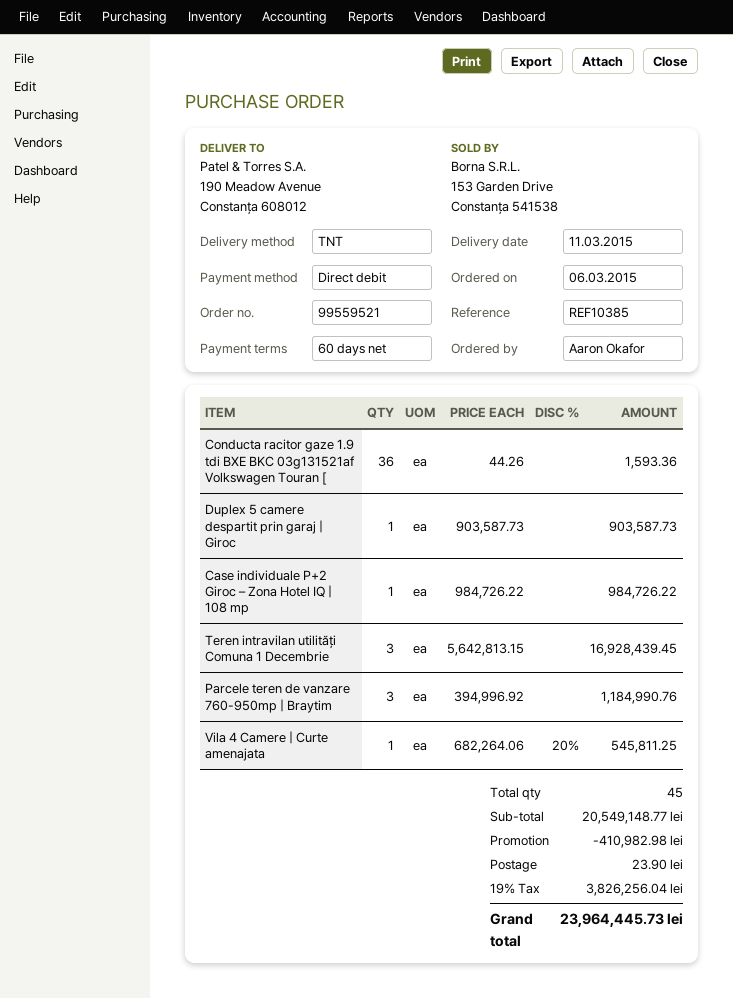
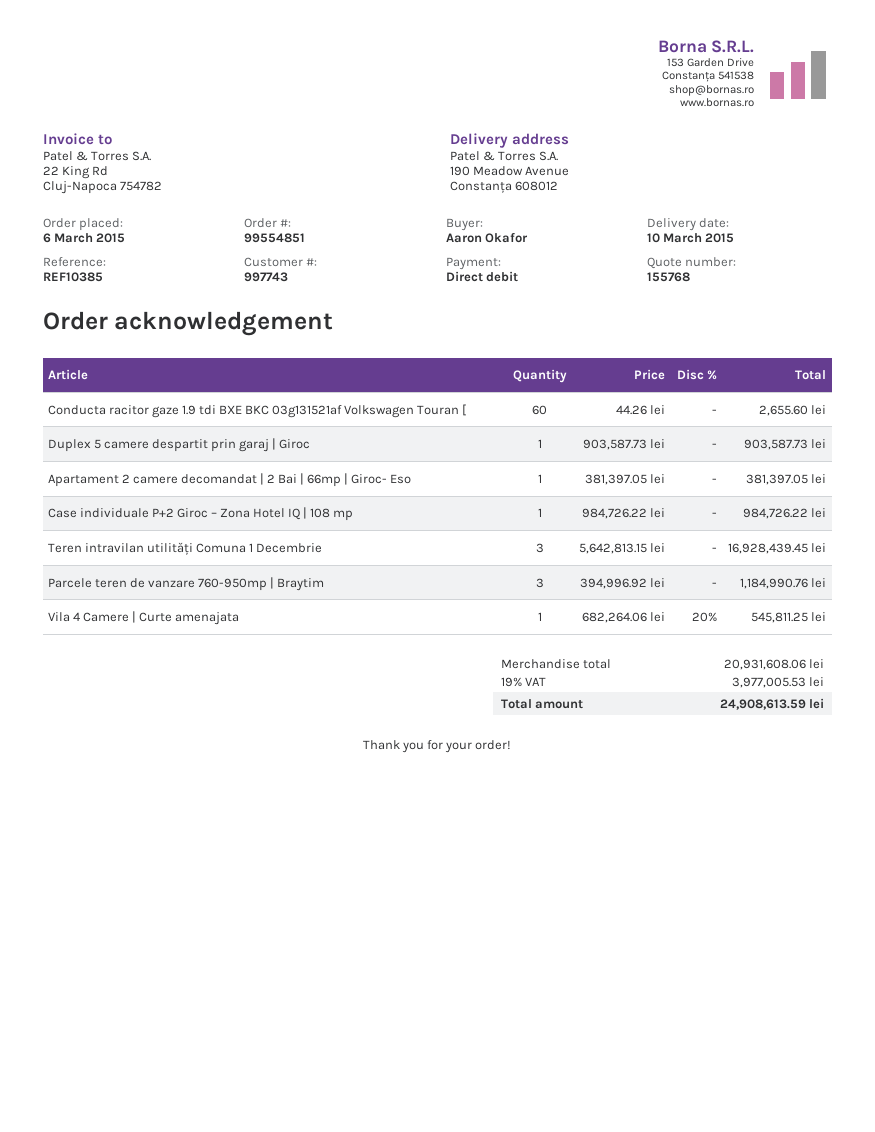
order number: 99559521 -> 99554851
delivery date: 2015-03-11 -> 2015-03-10
Conducta racitor gaze 1.9 tdi BXE BKC 03g131521af Volkswagen Touran [: 36 x 44.26 = 1593.36 -> 60 x 44.26 = 2655.60
Apartament 2 camere decomandat | 2 Bai | 66mp | Giroc- Eso: none -> 1 x 381397.05 = 381397.05
subtotal: 20549148.77 -> 20931608.06
discount: 410982.98 -> none
shipping: 23.90 -> none
tax: 19% = 3826256.04 -> 19% = 3977005.53
total: 23964445.73 -> 24908613.59

